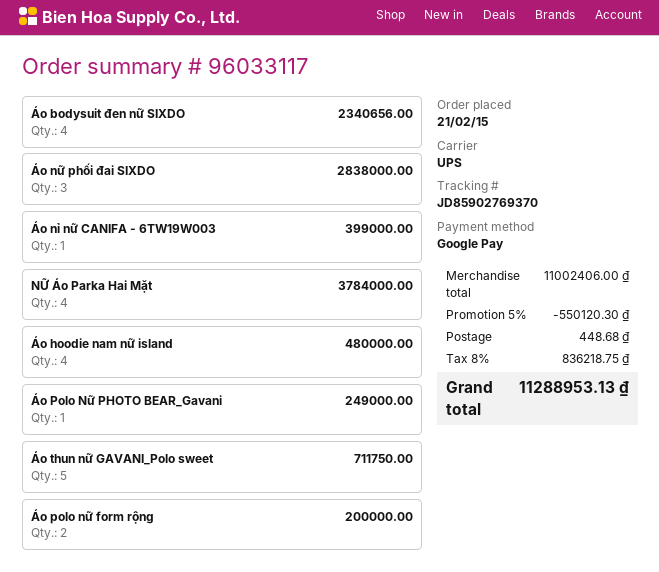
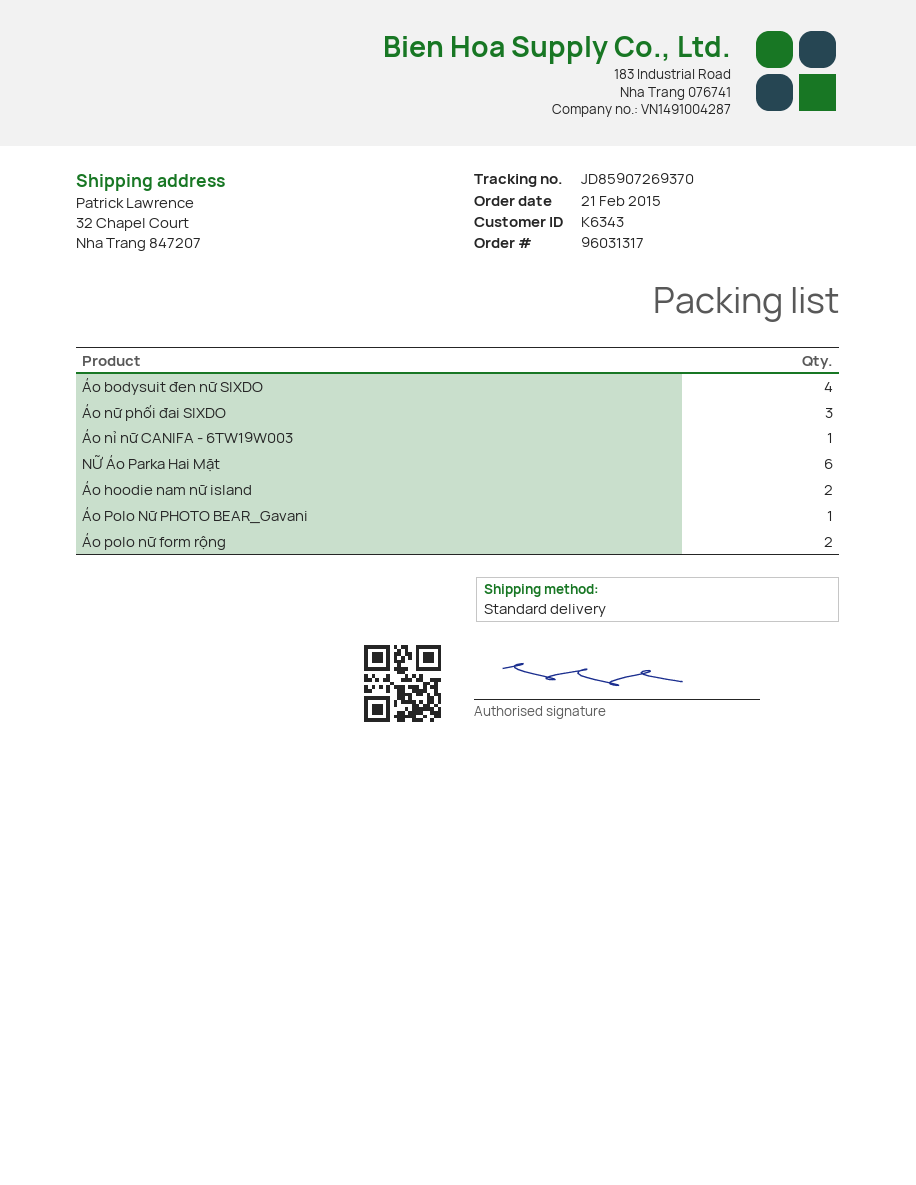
order number: 96033117 -> 96031317
shipping method: UPS -> standard
tracking number: JD85902769370 -> JD85907269370
NỮ Áo Parka Hai Mặt: 4 -> 6
Áo hoodie nam nữ island: 4 -> 2
Áo thun nữ GAVANI_Polo sweet: 5 -> none

